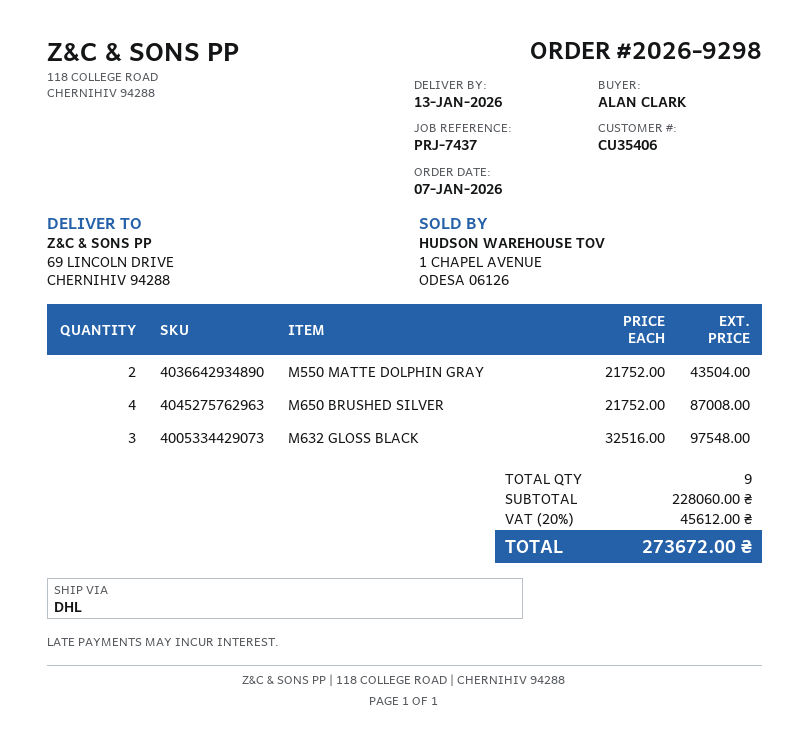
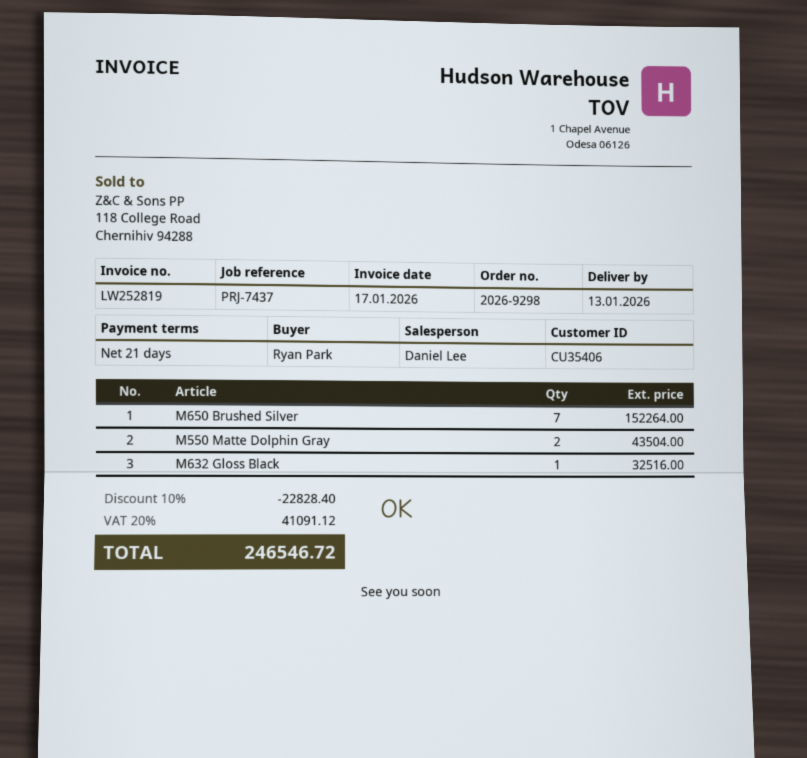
ordered by: ALAN CLARK -> Ryan Park
M650 BRUSHED SILVER: 4 for 87008.00 -> 7 for 152264.00
M632 GLOSS BLACK: 3 for 97548.00 -> 1 for 32516.00
discount: none -> 10% = 22828.40
tax: 20% = 45612.00 -> 20% = 41091.12
total: 273672.00 -> 246546.72

